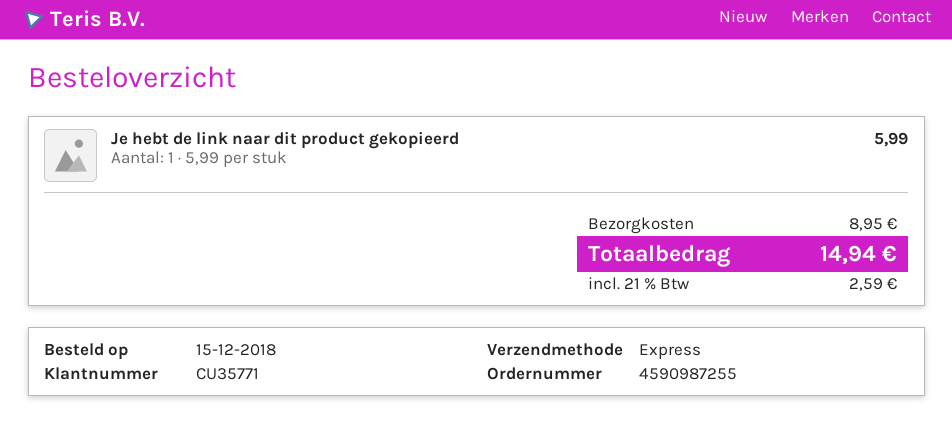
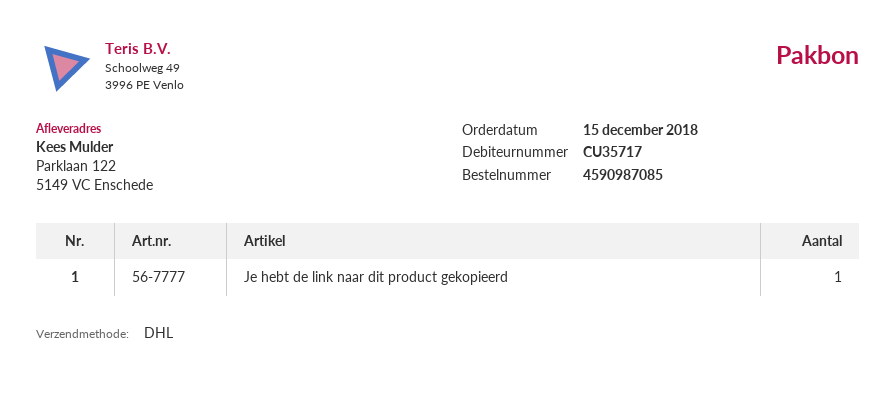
order number: 4590987255 -> 4590987085
customer number: CU35771 -> CU35717
shipping method: express -> DHL

